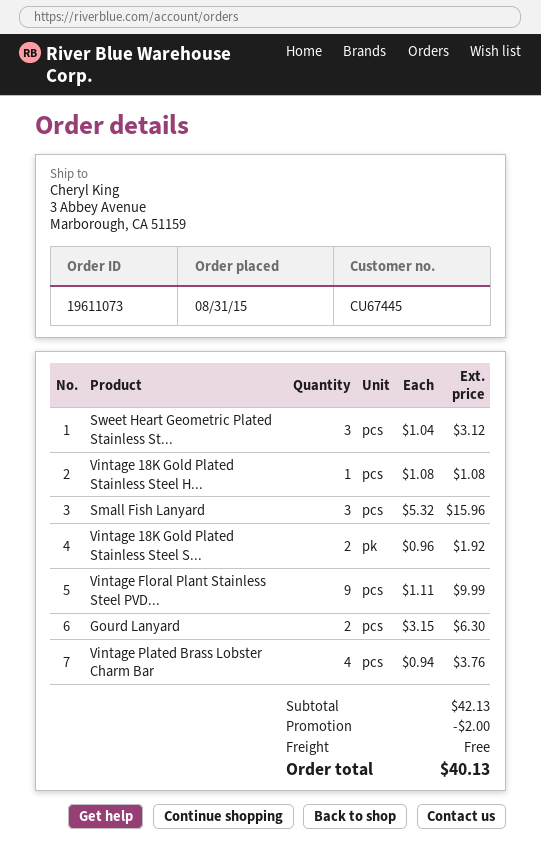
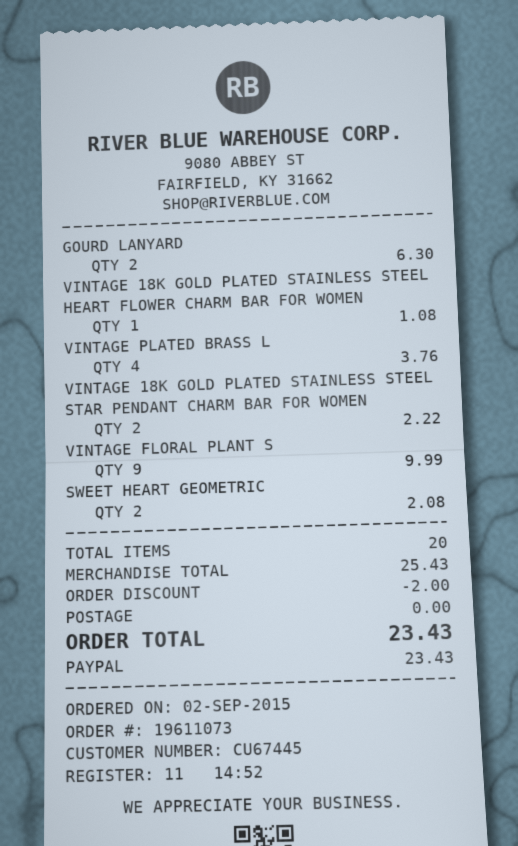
order date: 2015-08-31 -> 2015-09-02
Sweet Heart Geometric Plated Stainless St...: 3 for 3.12 -> 2 for 2.08
Small Fish Lanyard: 3 for 15.96 -> none
Vintage 18K Gold Plated Stainless Steel S...: 2 for 1.92 -> 2 for 2.22
subtotal: 42.13 -> 25.43
total: 40.13 -> 23.43

